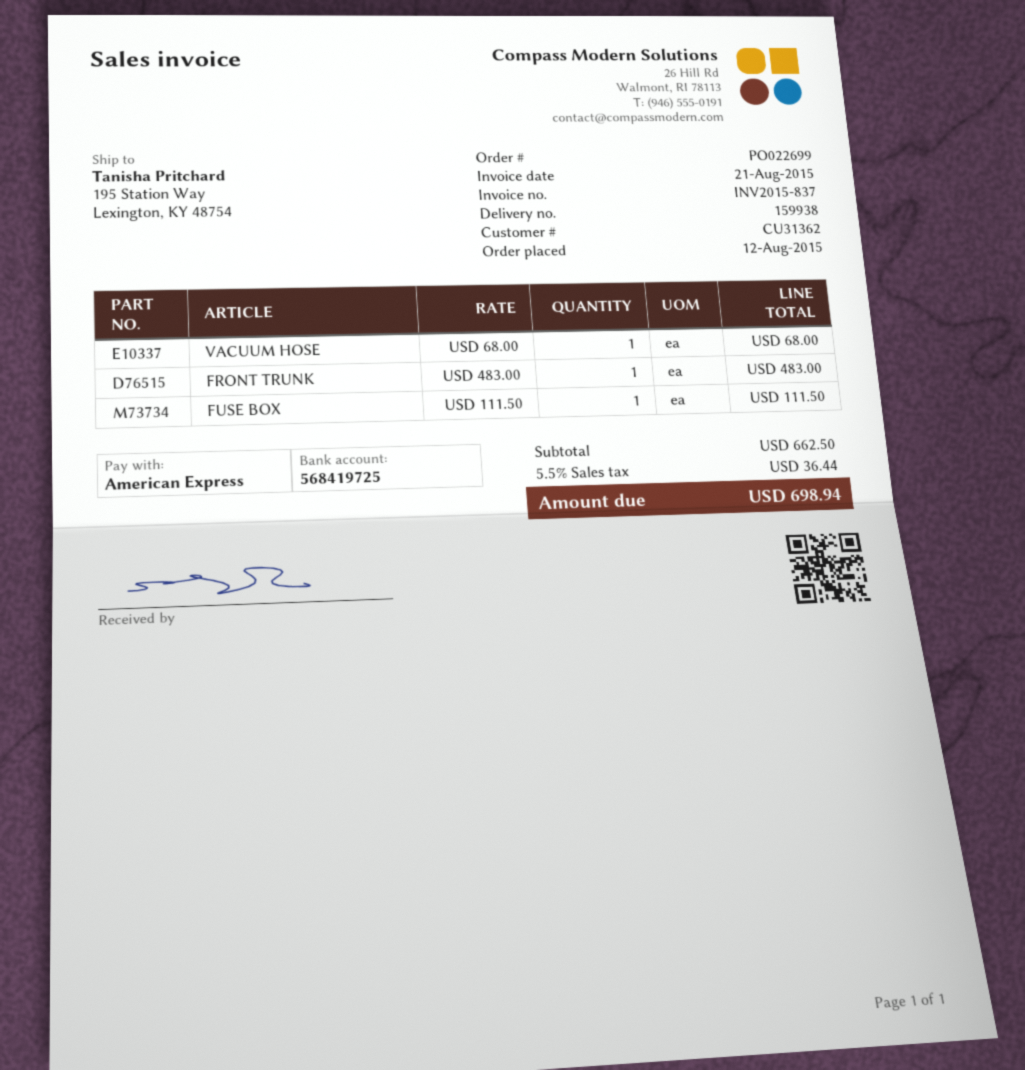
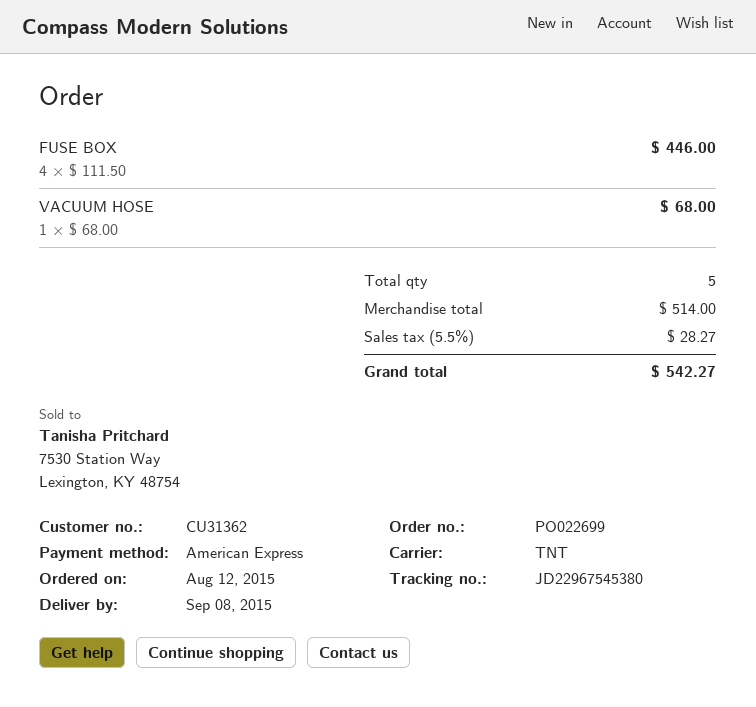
FRONT TRUNK: 1 x 483.00 = 483.00 -> none
FUSE BOX: 1 x 111.50 = 111.50 -> 4 x 111.50 = 446.00
subtotal: 662.50 -> 514.00
tax: 5.5% = 36.44 -> 5.5% = 28.27
total: 698.94 -> 542.27

